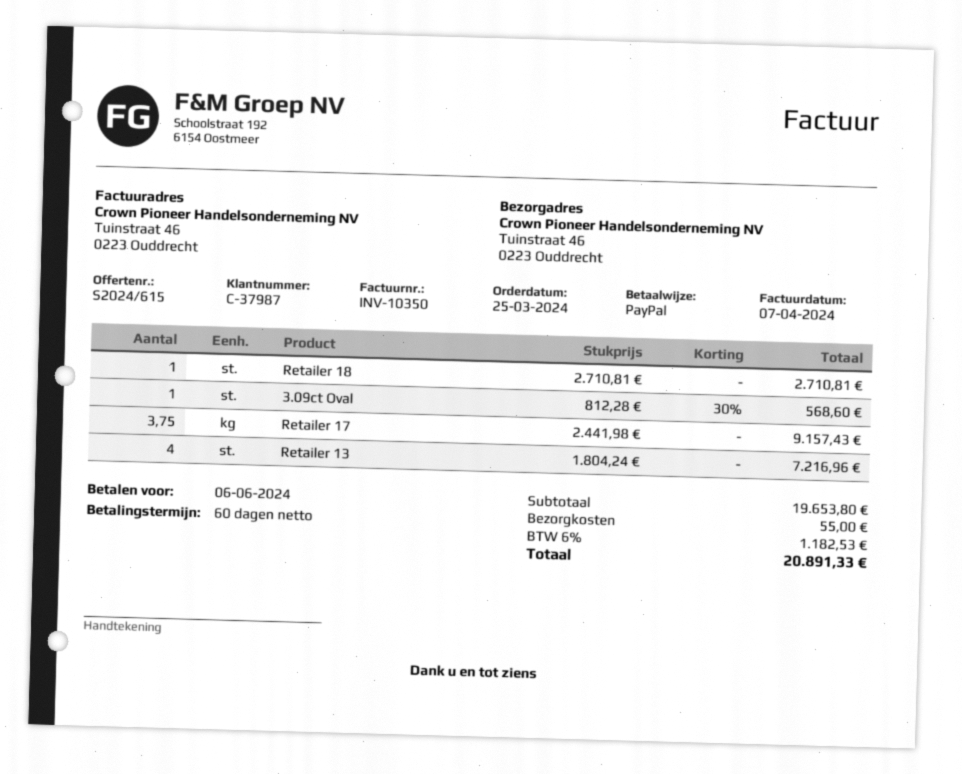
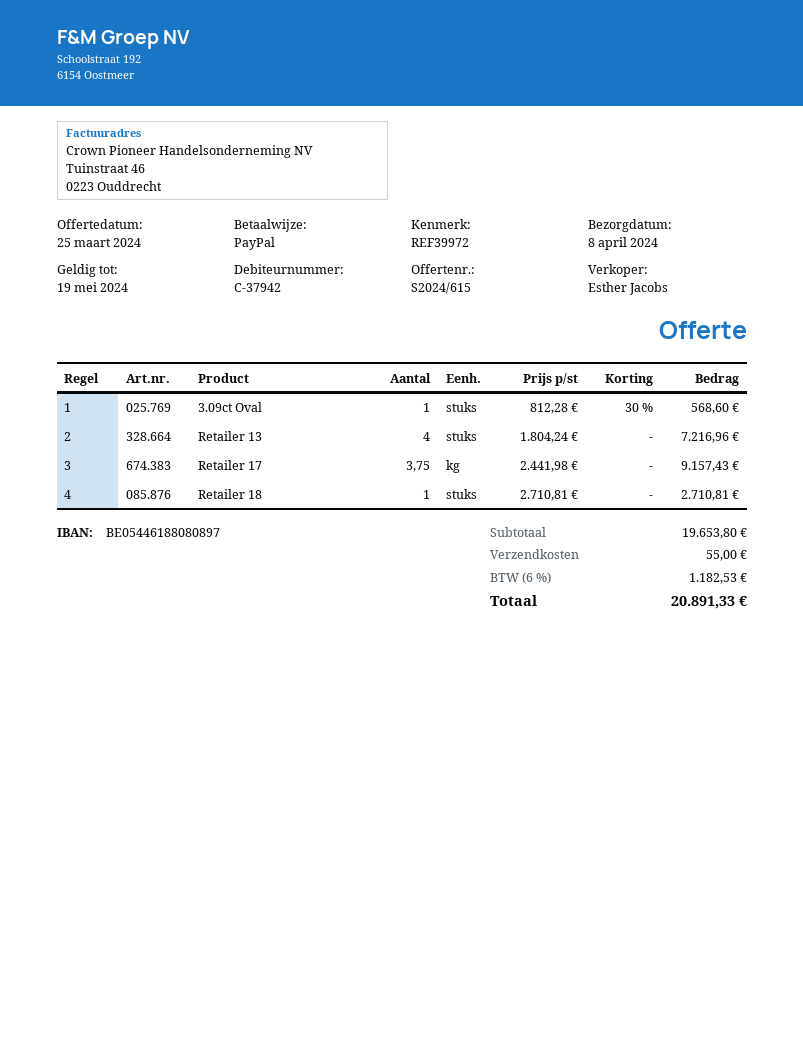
customer number: C-37987 -> C-37942

